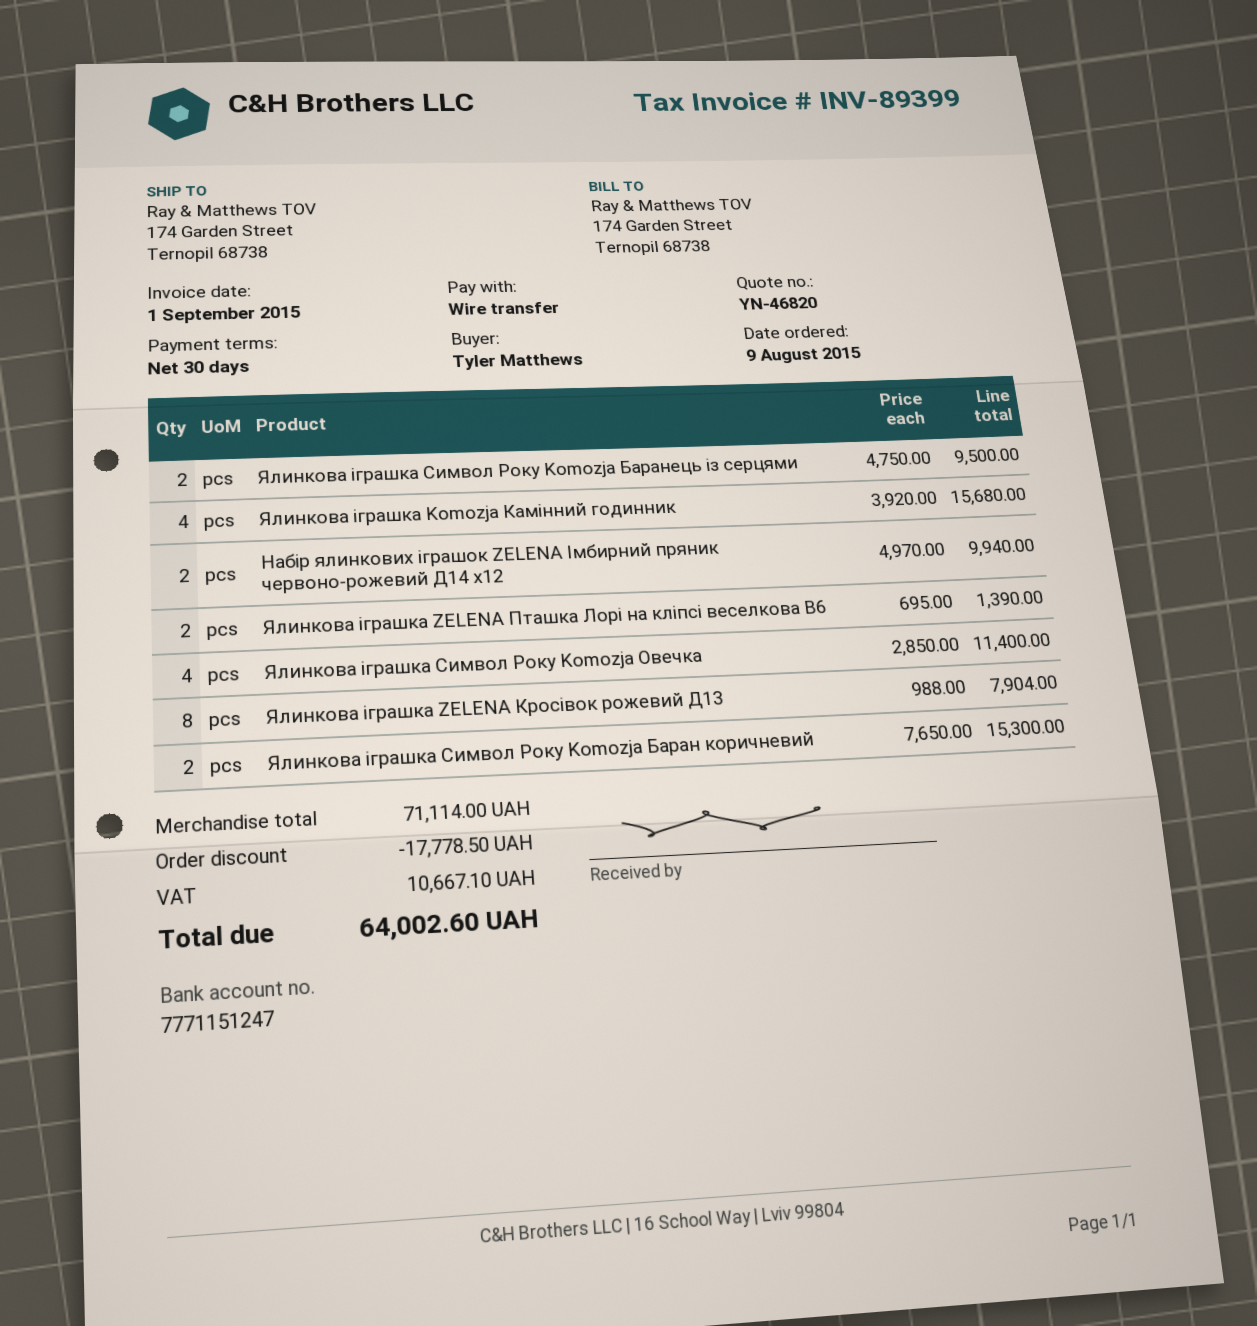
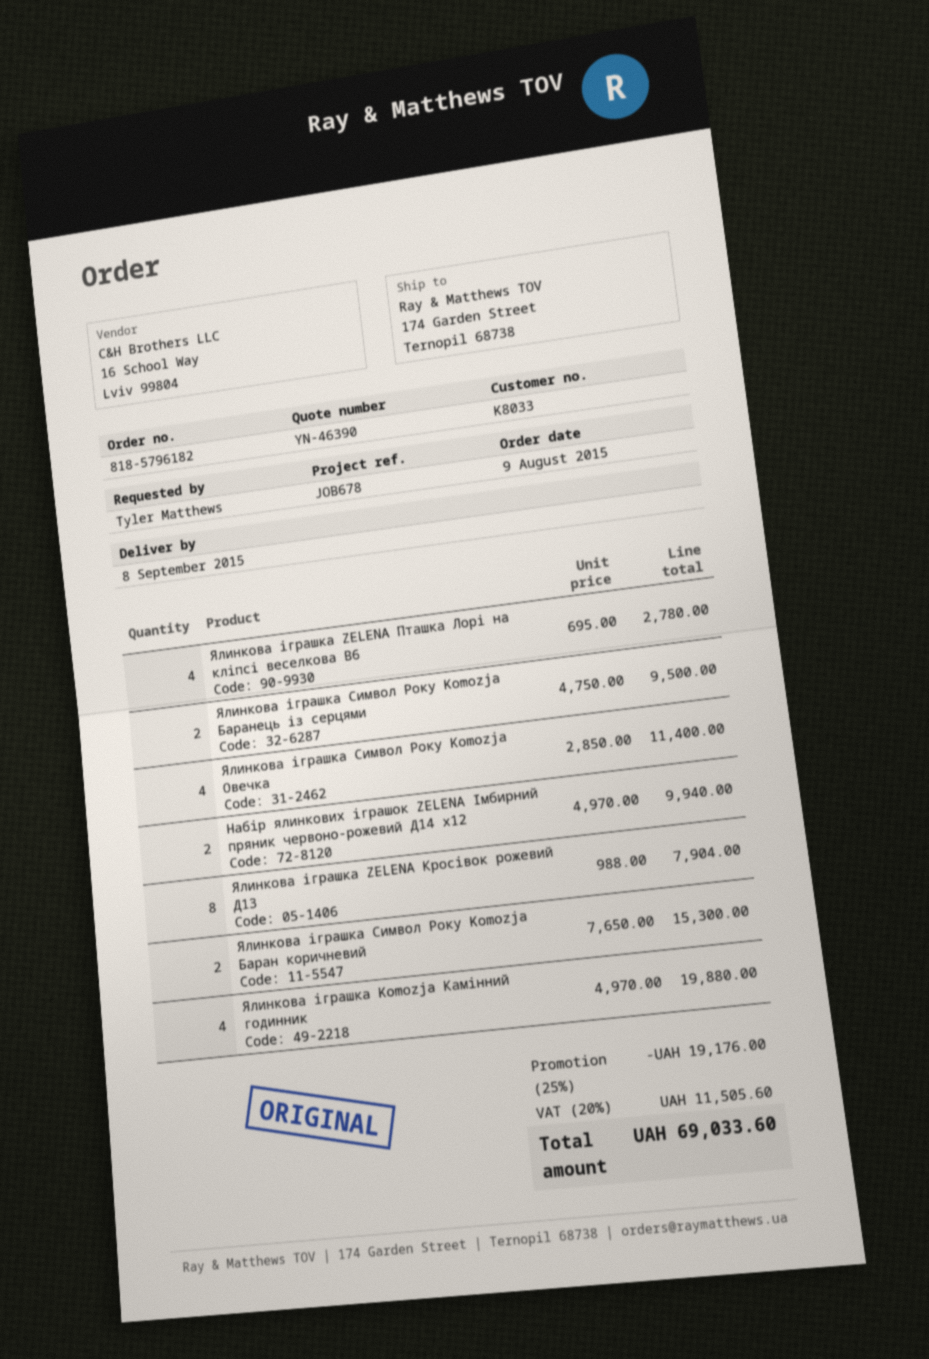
quote number: YN-46820 -> YN-46390
Ялинкова іграшка Komozja Камінний годинник: 4 x 3920.00 = 15680.00 -> 4 x 4970.00 = 19880.00
Ялинкова іграшка ZELENA Пташка Лорі на кліпсі веселкова В6: 2 x 695.00 = 1390.00 -> 4 x 695.00 = 2780.00
discount: 17778.50 -> 19176.00
tax: 10667.10 -> 11505.60
total: 64002.60 -> 69033.60

